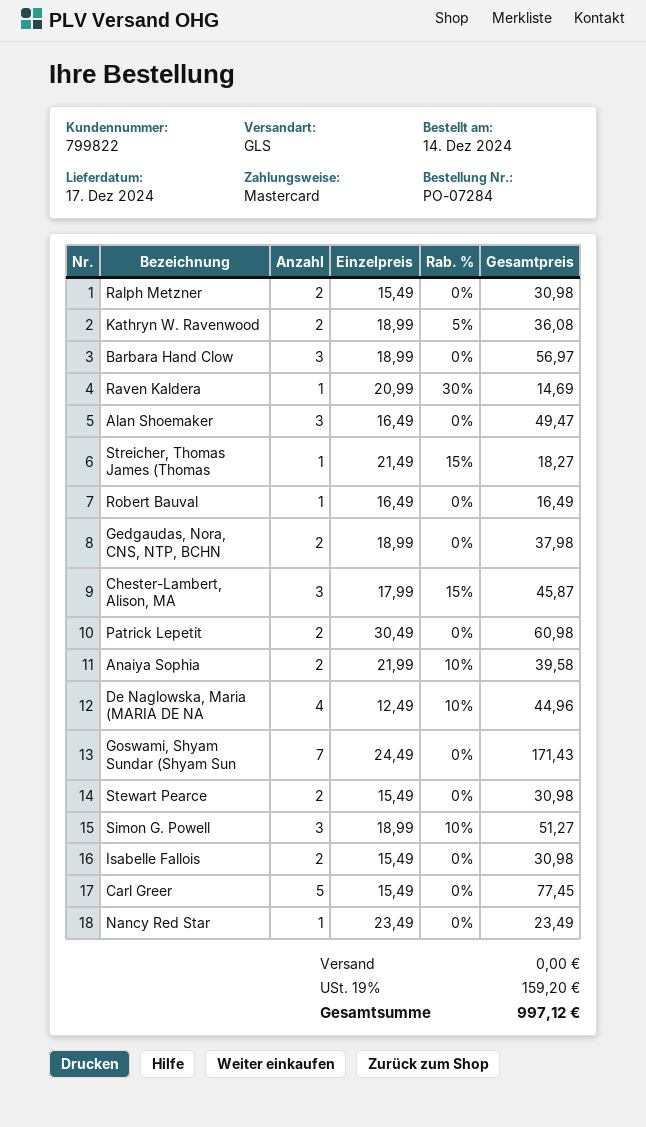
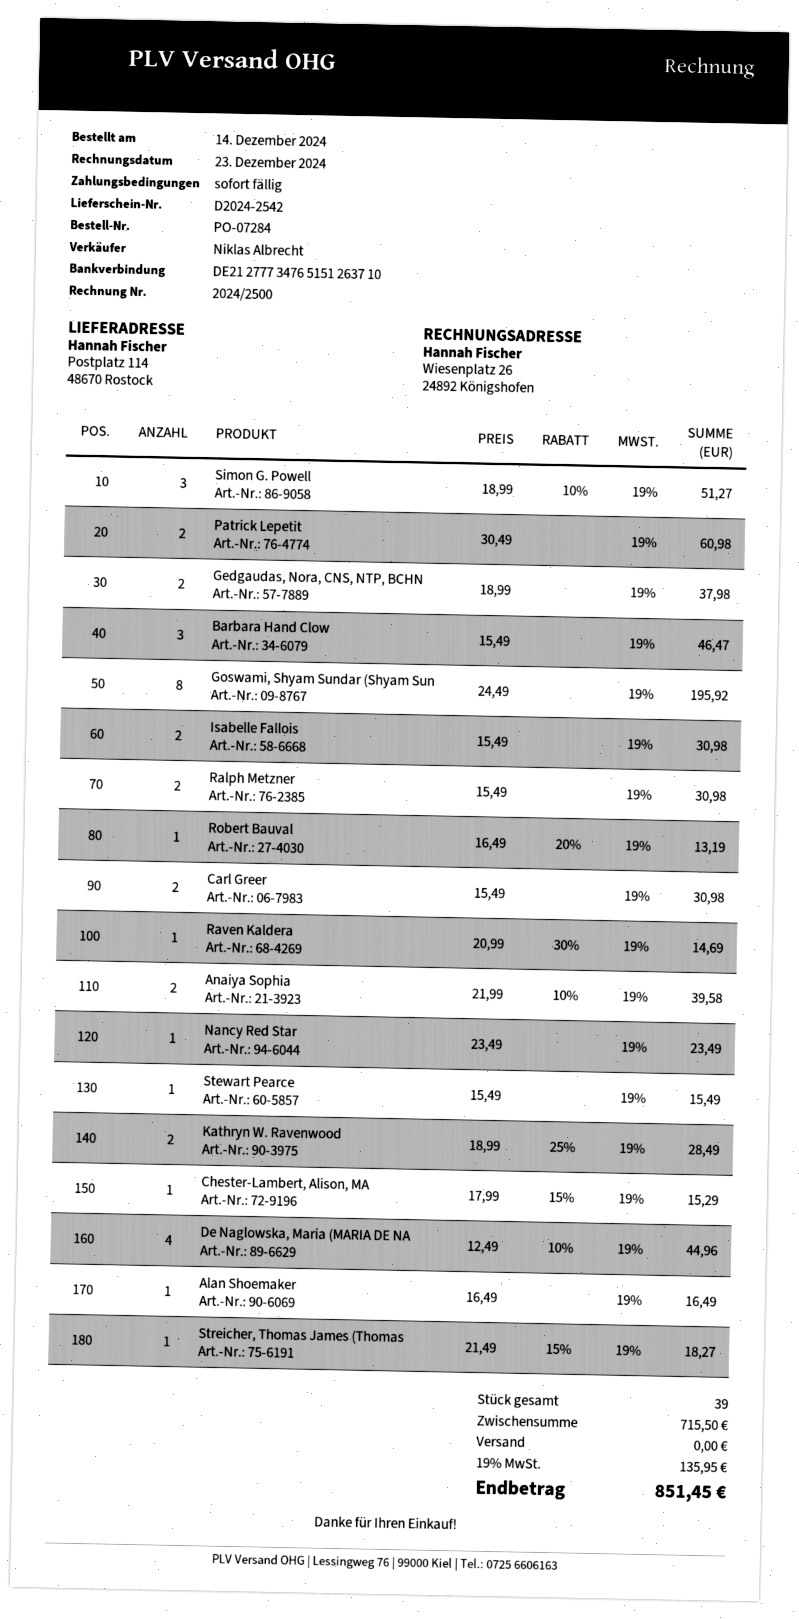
Kathryn W. Ravenwood: 2 x 18.99 - 5% = 36.08 -> 2 x 18.99 - 25% = 28.49
Barbara Hand Clow: 3 x 18.99 = 56.97 -> 3 x 15.49 = 46.47
Alan Shoemaker: 3 x 16.49 = 49.47 -> 1 x 16.49 = 16.49
Robert Bauval: 1 x 16.49 = 16.49 -> 1 x 16.49 - 20% = 13.19
Chester-Lambert, Alison, MA: 3 x 17.99 - 15% = 45.87 -> 1 x 17.99 - 15% = 15.29
Goswami, Shyam Sundar (Shyam Sun: 7 x 24.49 = 171.43 -> 8 x 24.49 = 195.92
Stewart Pearce: 2 x 15.49 = 30.98 -> 1 x 15.49 = 15.49
Carl Greer: 5 x 15.49 = 77.45 -> 2 x 15.49 = 30.98
tax: 19% = 159.20 -> 19% = 135.95
total: 997.12 -> 851.45

